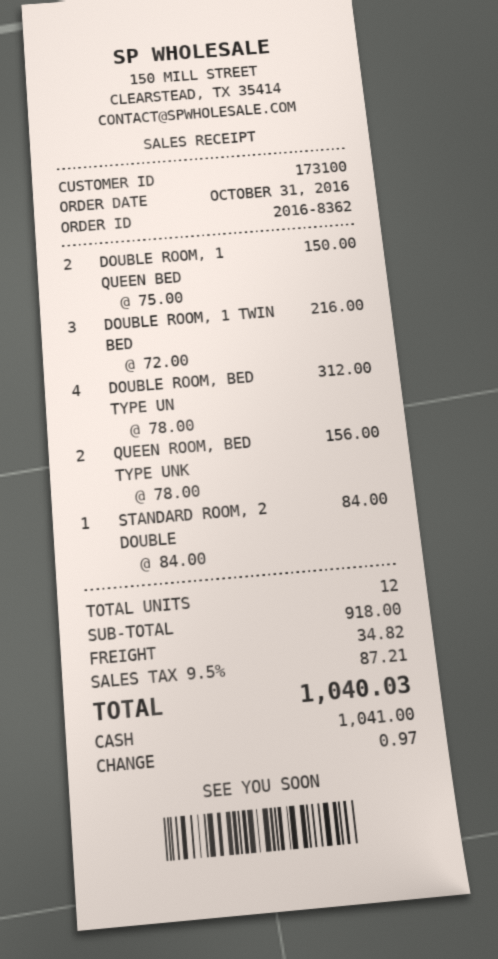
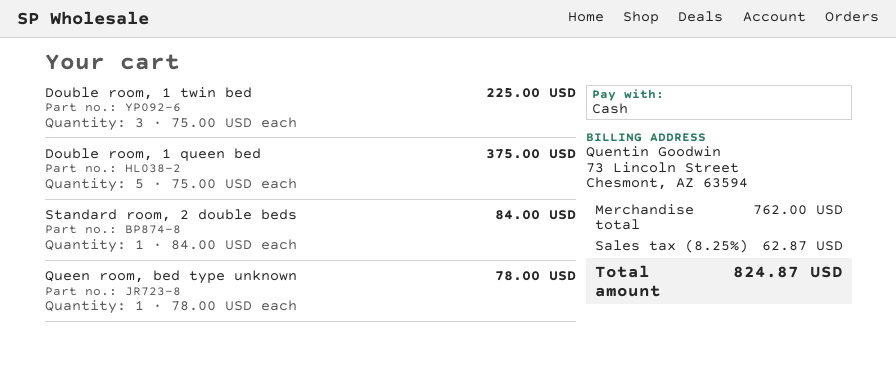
DOUBLE ROOM, 1 QUEEN BED: 2 x 75.00 = 150.00 -> 5 x 75.00 = 375.00
DOUBLE ROOM, 1 TWIN BED: 3 x 72.00 = 216.00 -> 3 x 75.00 = 225.00
DOUBLE ROOM, BED TYPE UN: 4 x 78.00 = 312.00 -> none
QUEEN ROOM, BED TYPE UNK: 2 x 78.00 = 156.00 -> 1 x 78.00 = 78.00
subtotal: 918.00 -> 762.00
shipping: 34.82 -> none
tax: 9.5% = 87.21 -> 8.25% = 62.87
total: 1040.03 -> 824.87

